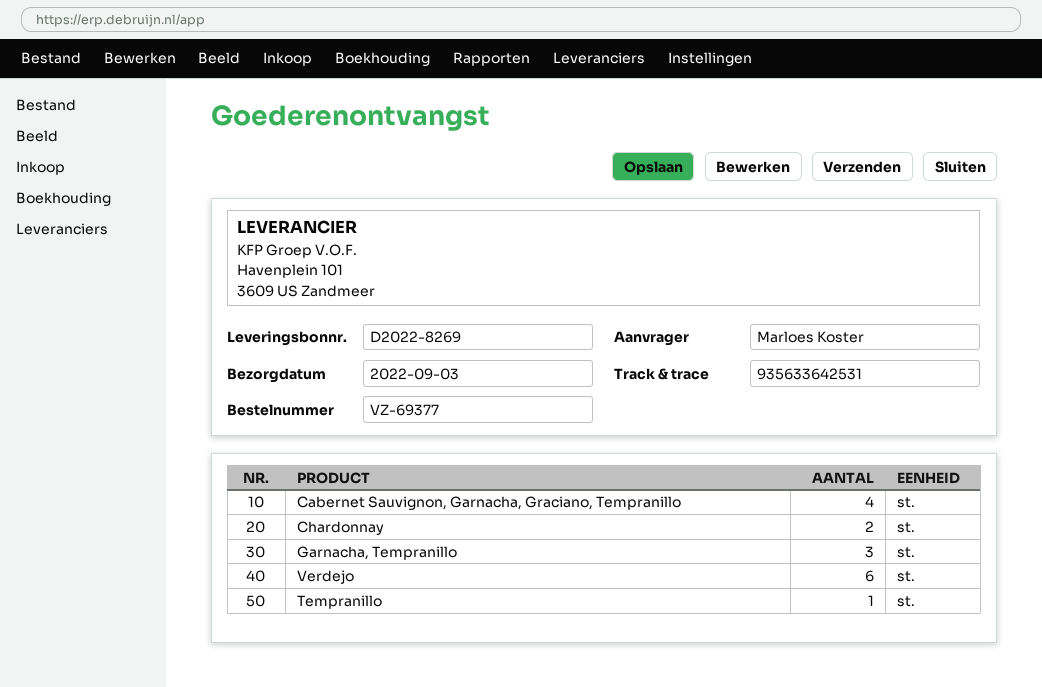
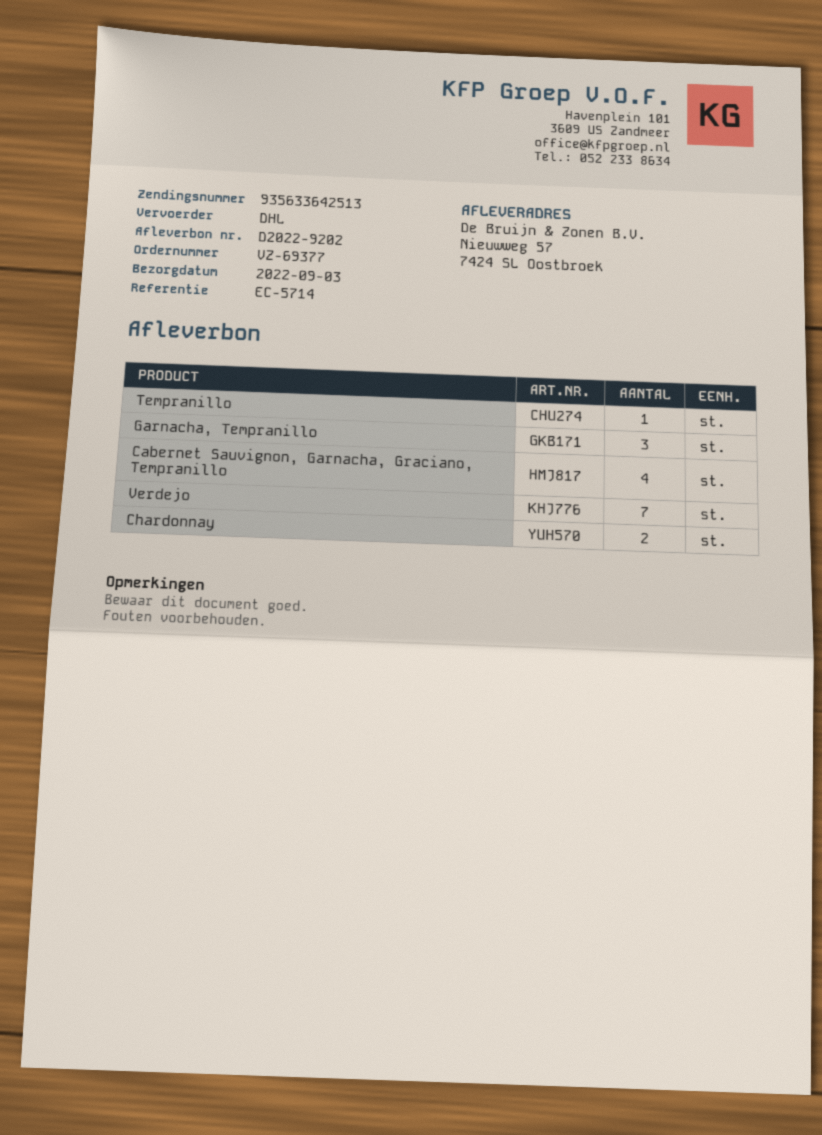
delivery note number: D2022-8269 -> D2022-9202
tracking number: 935633642531 -> 935633642513
Verdejo: 6 -> 7

